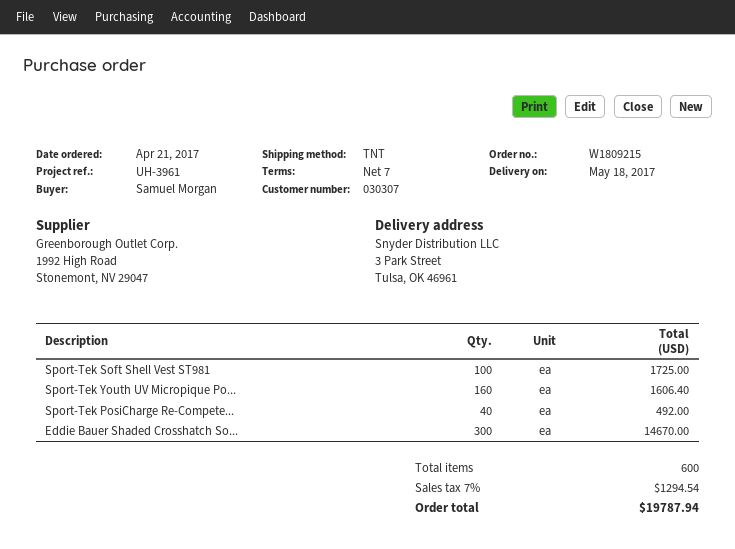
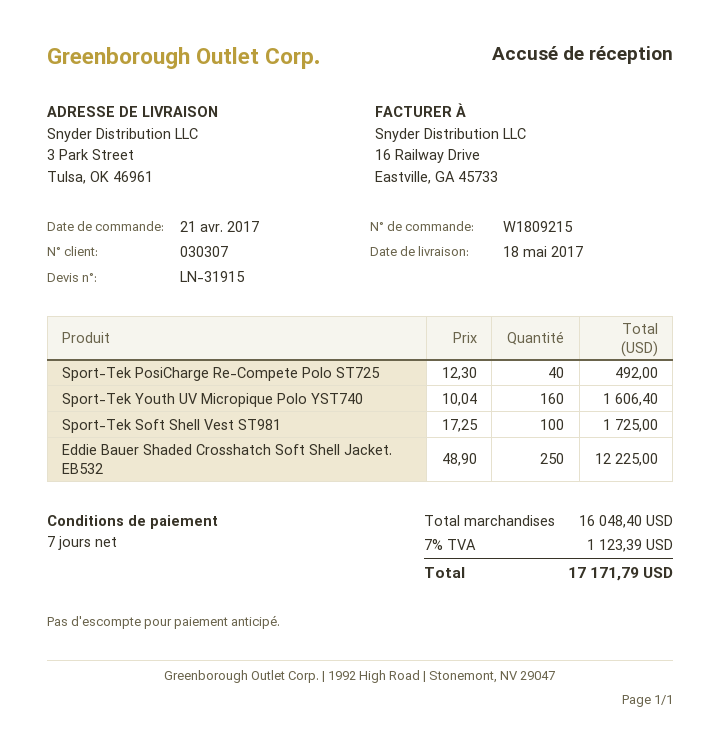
Eddie Bauer Shaded Crosshatch So...: 300 for 14670.00 -> 250 for 12225.00
tax: 7% = 1294.54 -> 7% = 1123.39
total: 19787.94 -> 17171.79

